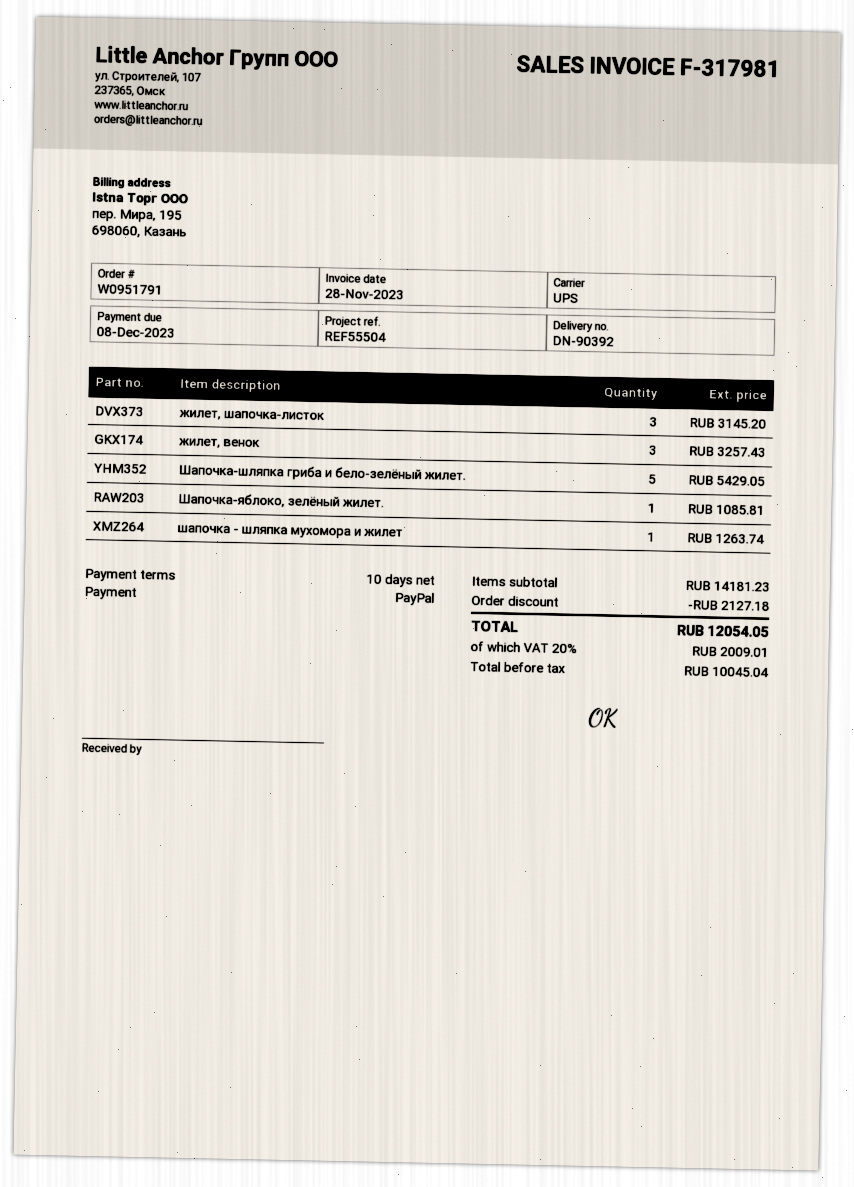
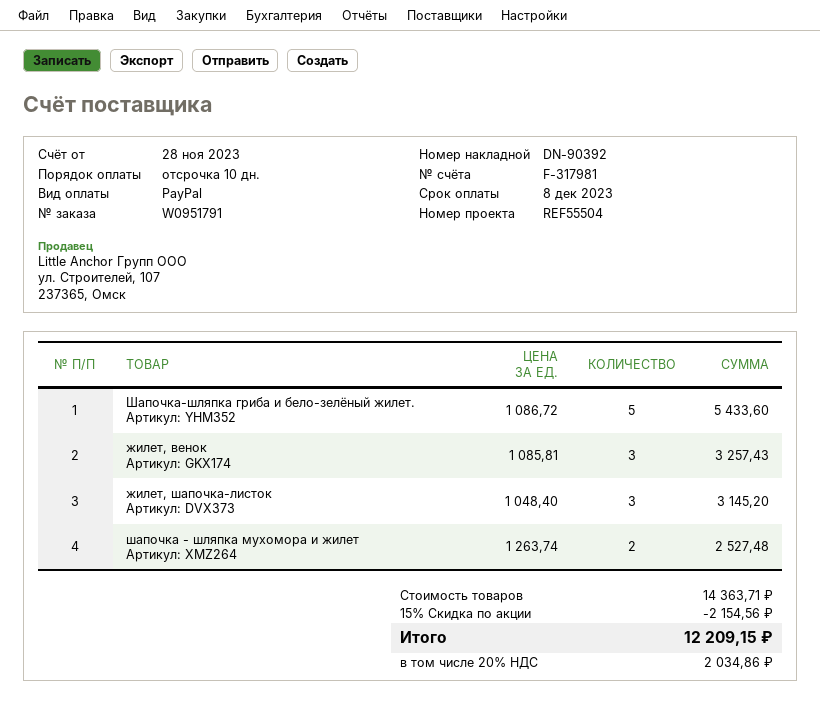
Шапочка-шляпка гриба и бело-зелёный жилет.: 5 for 5429.05 -> 5 for 5433.60
Шапочка-яблоко, зелёный жилет.: 1 for 1085.81 -> none
шапочка - шляпка мухомора и жилет: 1 for 1263.74 -> 2 for 2527.48
subtotal: 14181.23 -> 14363.71
discount: 2127.18 -> 2154.56
tax: 20% = 2009.01 -> 20% = 2034.86
total: 12054.05 -> 12209.15

